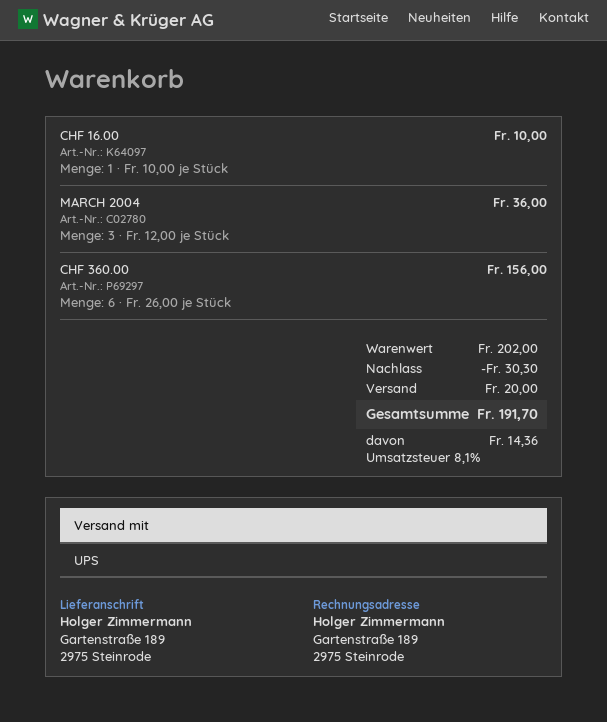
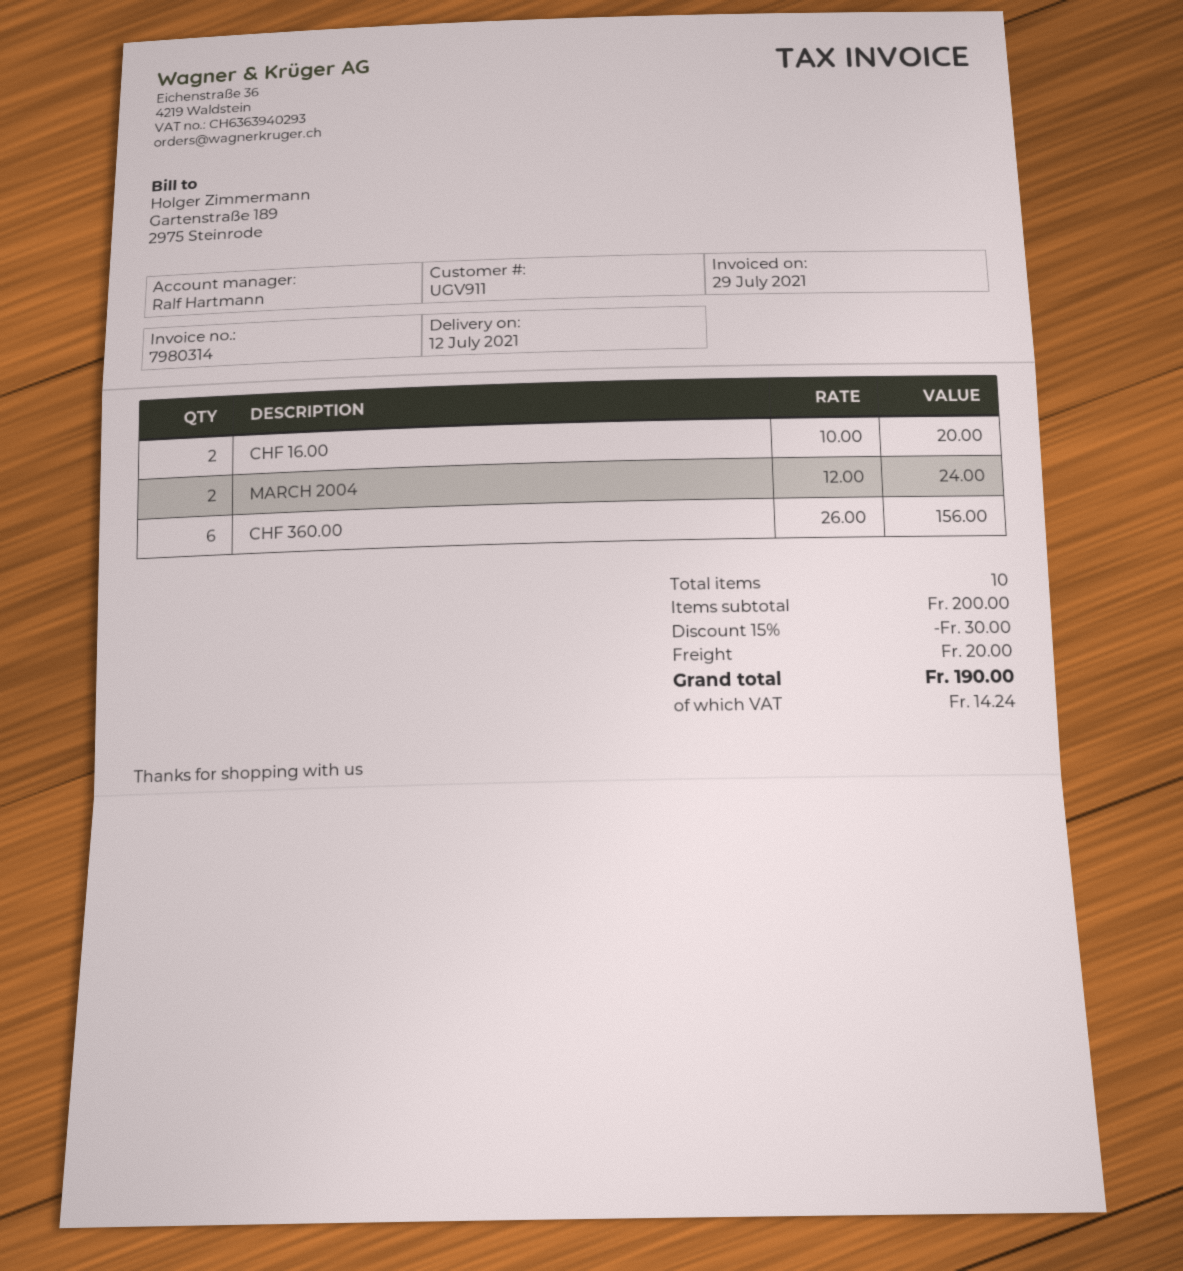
CHF 16.00: 1 x 10.00 = 10.00 -> 2 x 10.00 = 20.00
MARCH 2004: 3 x 12.00 = 36.00 -> 2 x 12.00 = 24.00
subtotal: 202.00 -> 200.00
discount: 30.30 -> 30.00
tax: 14.36 -> 14.24
total: 191.70 -> 190.00

